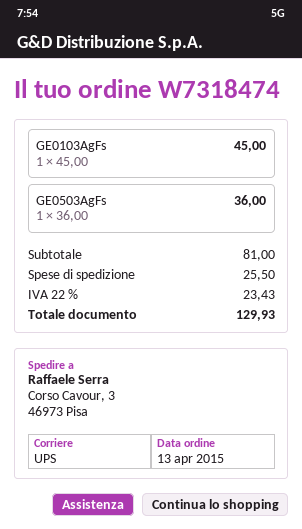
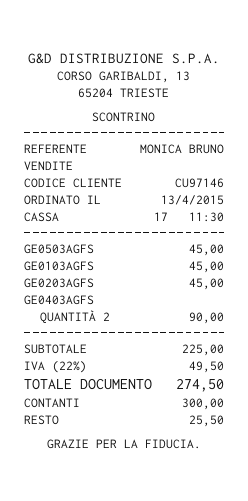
GE0503AgFs: 1 for 36.00 -> 1 for 45.00
GE0203AGFS: none -> 1 for 45.00
GE0403AGFS: none -> 2 for 90.00
subtotal: 81.00 -> 225.00
shipping: 25.50 -> none
tax: 22% = 23.43 -> 22% = 49.50
total: 129.93 -> 274.50

